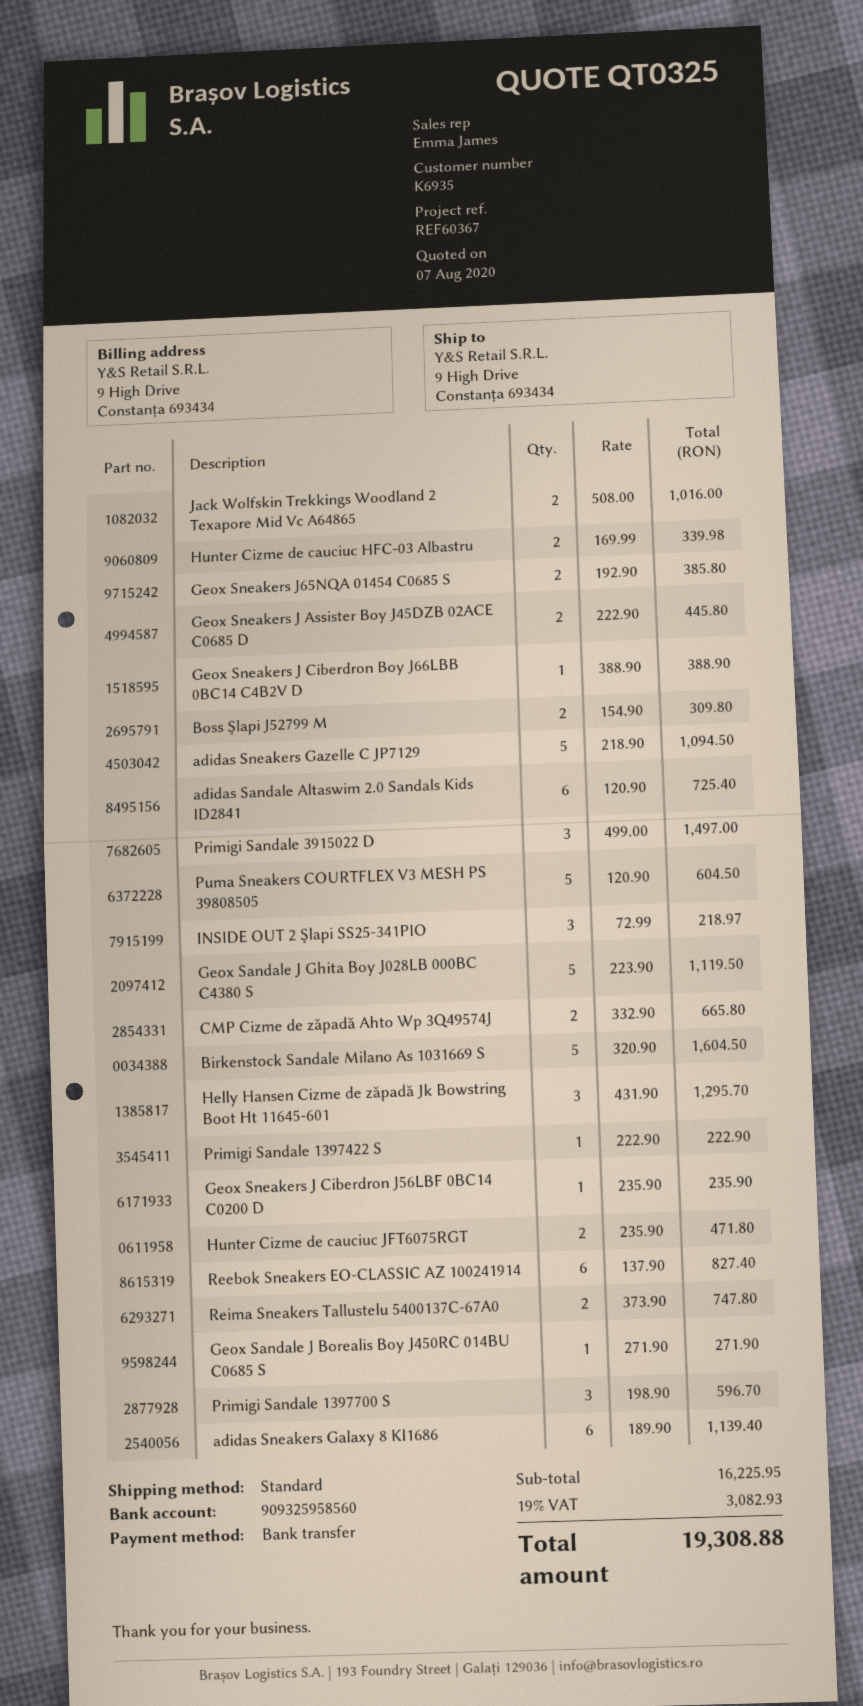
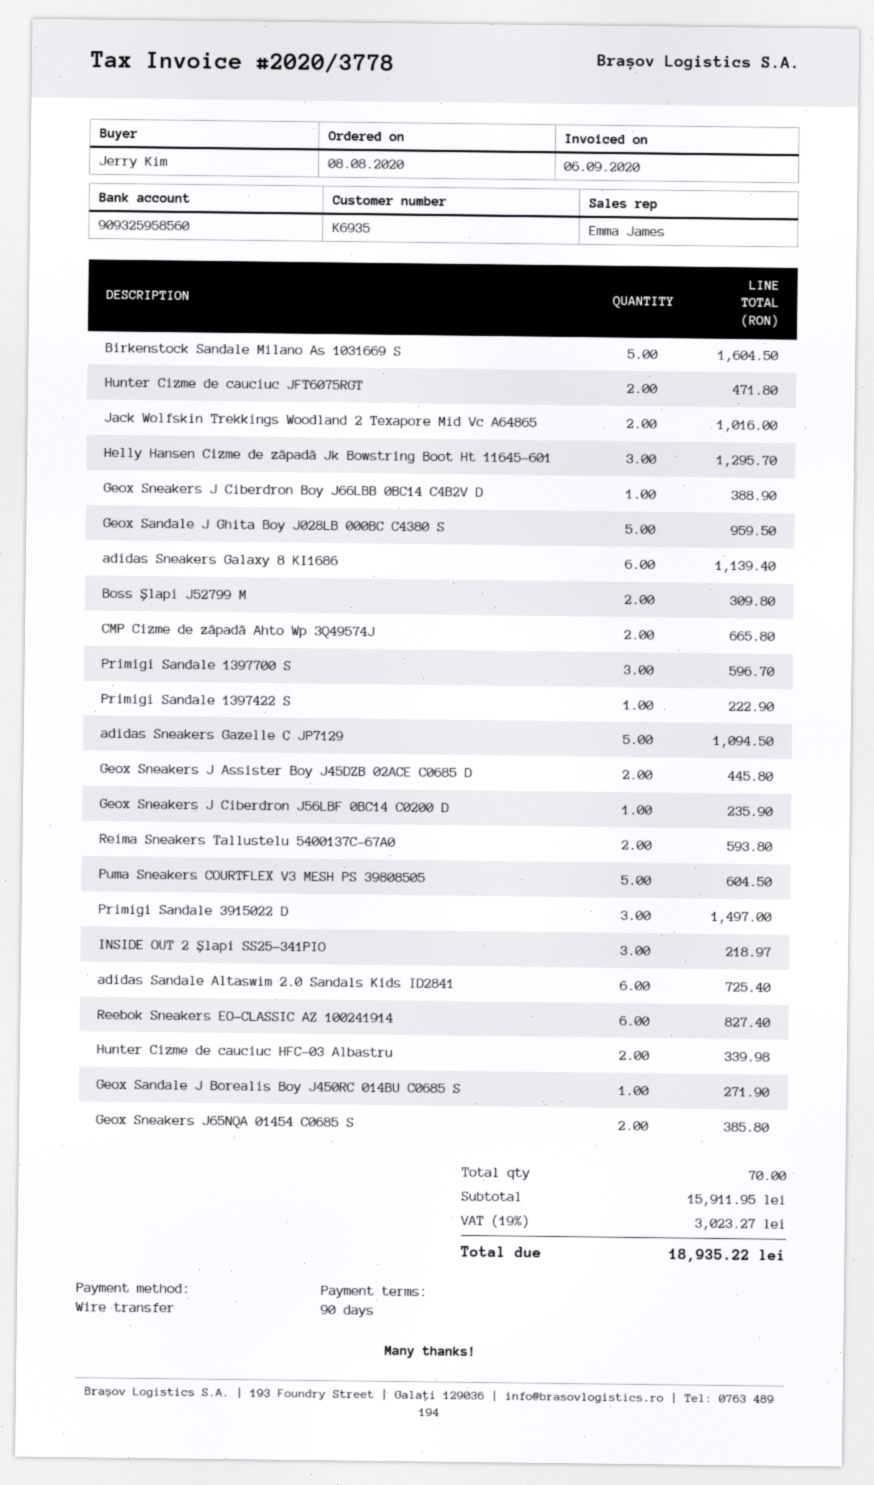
Geox Sandale J Ghita Boy J028LB 000BC C4380 S: 5 for 1119.50 -> 5 for 959.50
Reima Sneakers Tallustelu 5400137C-67A0: 2 for 747.80 -> 2 for 593.80
subtotal: 16225.95 -> 15911.95
tax: 19% = 3082.93 -> 19% = 3023.27
total: 19308.88 -> 18935.22

